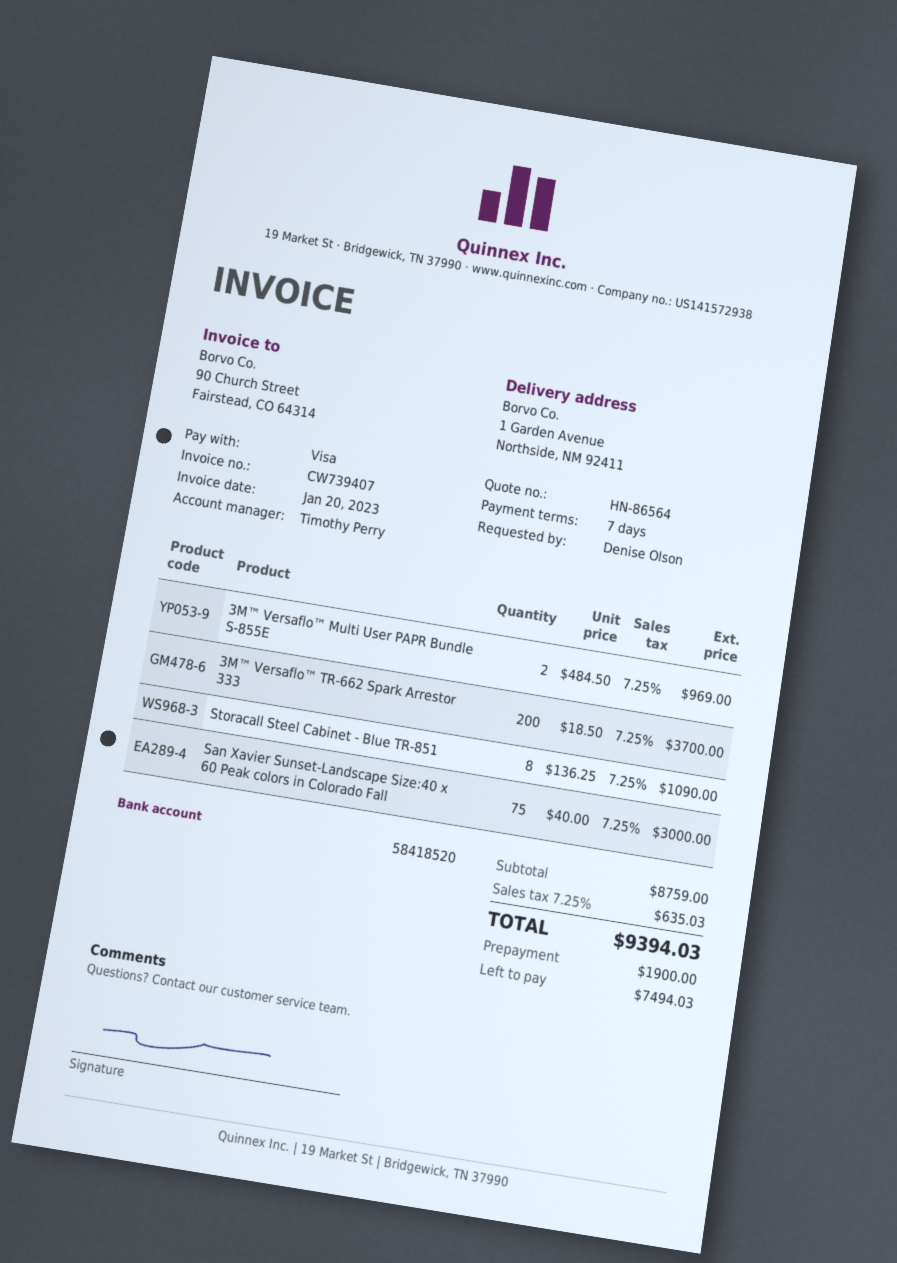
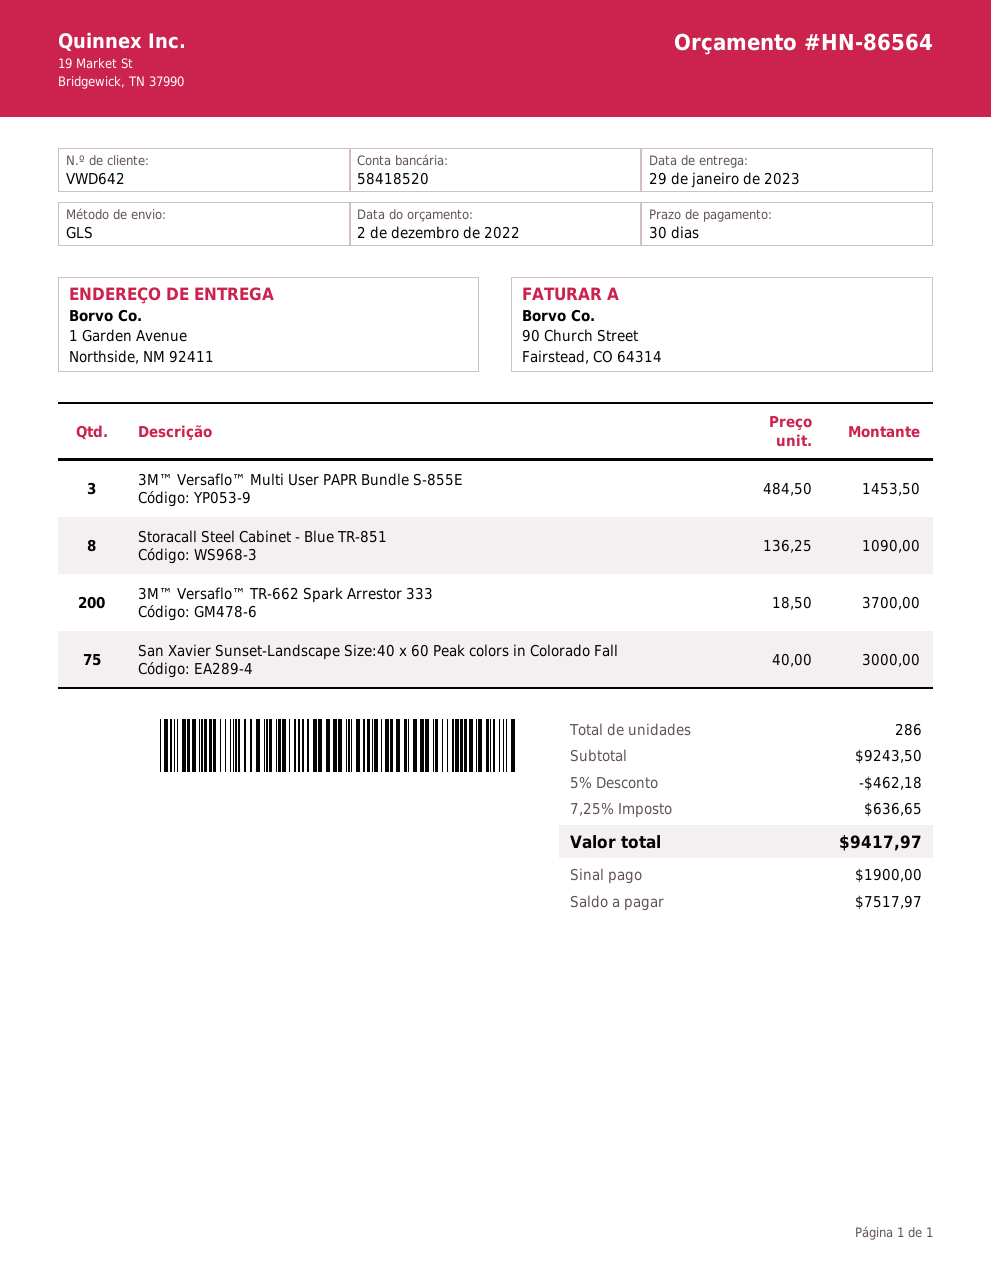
payment terms: 7 days -> 30 days
3M™ Versaflo™ Multi User PAPR Bundle S-855E: 2 x 484.50 = 969.00 -> 3 x 484.50 = 1453.50
subtotal: 8759.00 -> 9243.50
discount: none -> 5% = 462.18
tax: 7.25% = 635.03 -> 7.25% = 636.65
total: 9394.03 -> 9417.97
balance: 7494.03 -> 7517.97

